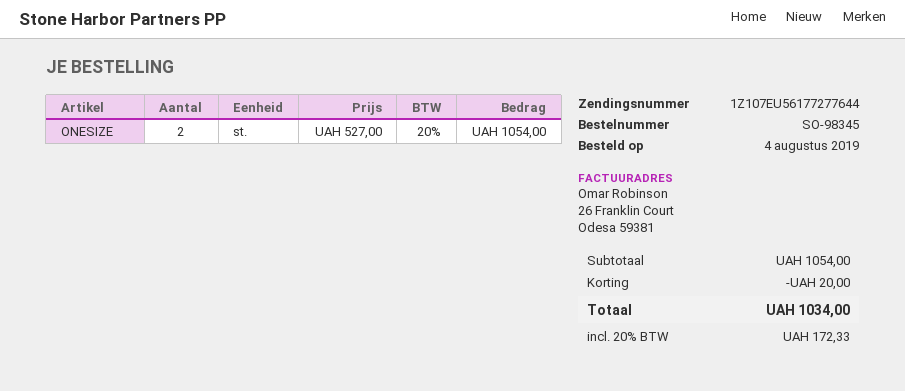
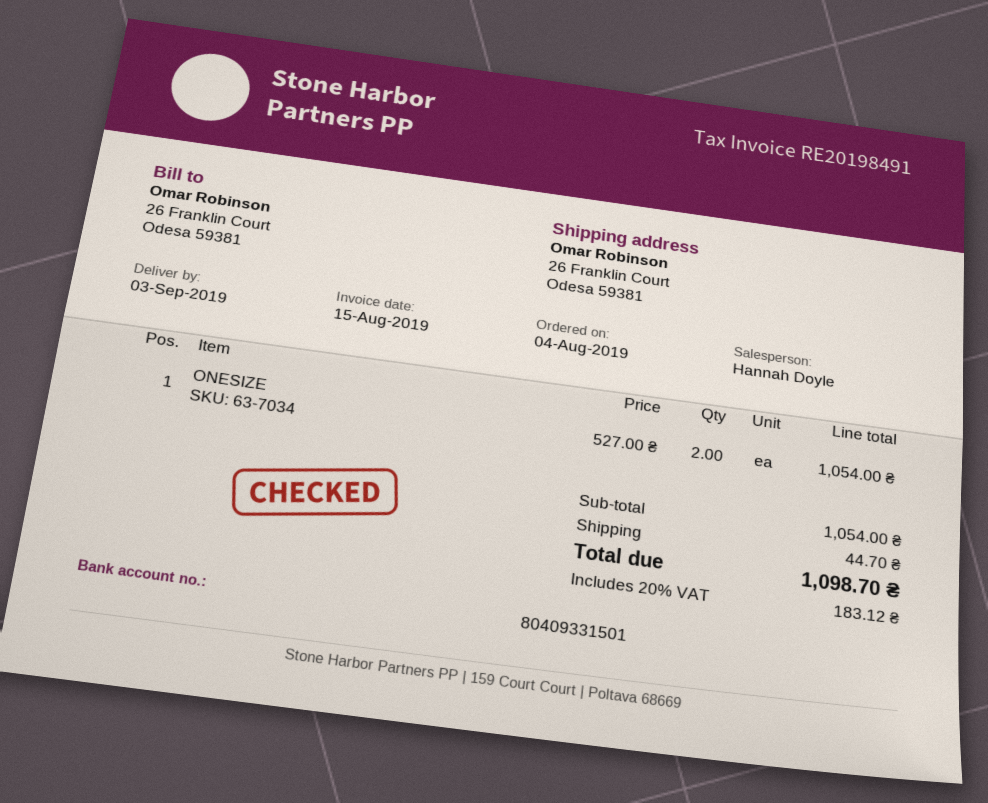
discount: 20.00 -> none
shipping: none -> 44.70
tax: 20% = 172.33 -> 20% = 183.12
total: 1034.00 -> 1098.70

